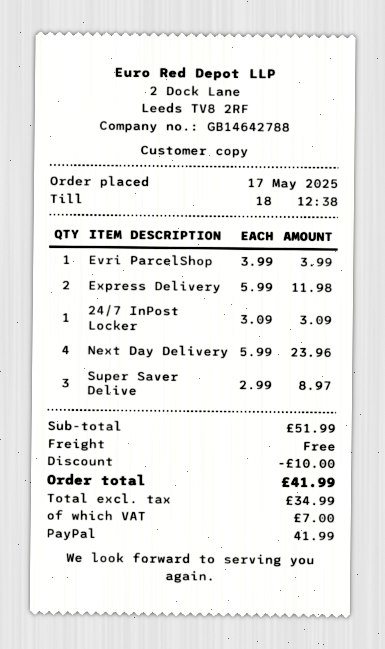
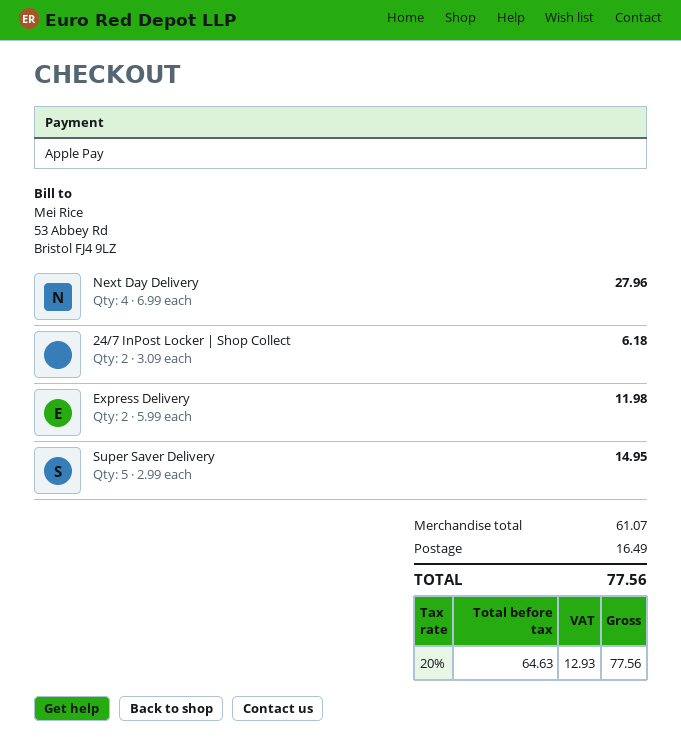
payment method: PayPal -> Apple Pay
Evri ParcelShop: 1 x 3.99 = 3.99 -> none
24/7 InPost Locker: 1 x 3.09 = 3.09 -> 2 x 3.09 = 6.18
Next Day Delivery: 4 x 5.99 = 23.96 -> 4 x 6.99 = 27.96
Super Saver Delive: 3 x 2.99 = 8.97 -> 5 x 2.99 = 14.95
subtotal: 51.99 -> 61.07
discount: 10.00 -> none
shipping: 0.00 -> 16.49
net: 34.99 -> 64.63
tax: 7.00 -> 12.93
total: 41.99 -> 77.56

